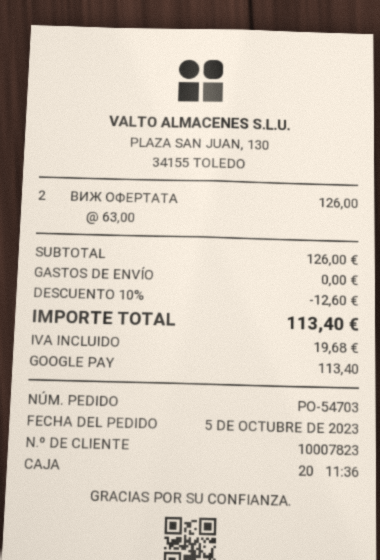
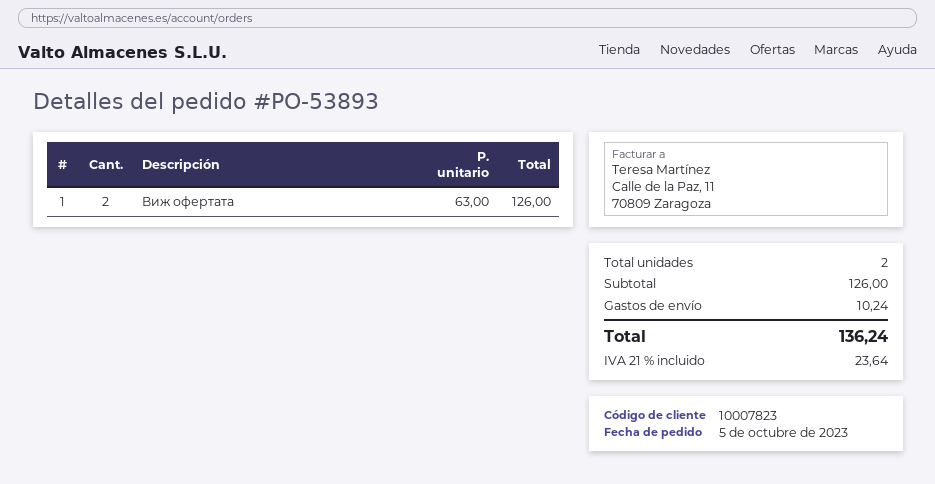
order number: PO-54703 -> PO-53893
discount: 10% = 12.60 -> none
shipping: 0.00 -> 10.24
tax: 19.68 -> 23.64
total: 113.40 -> 136.24

